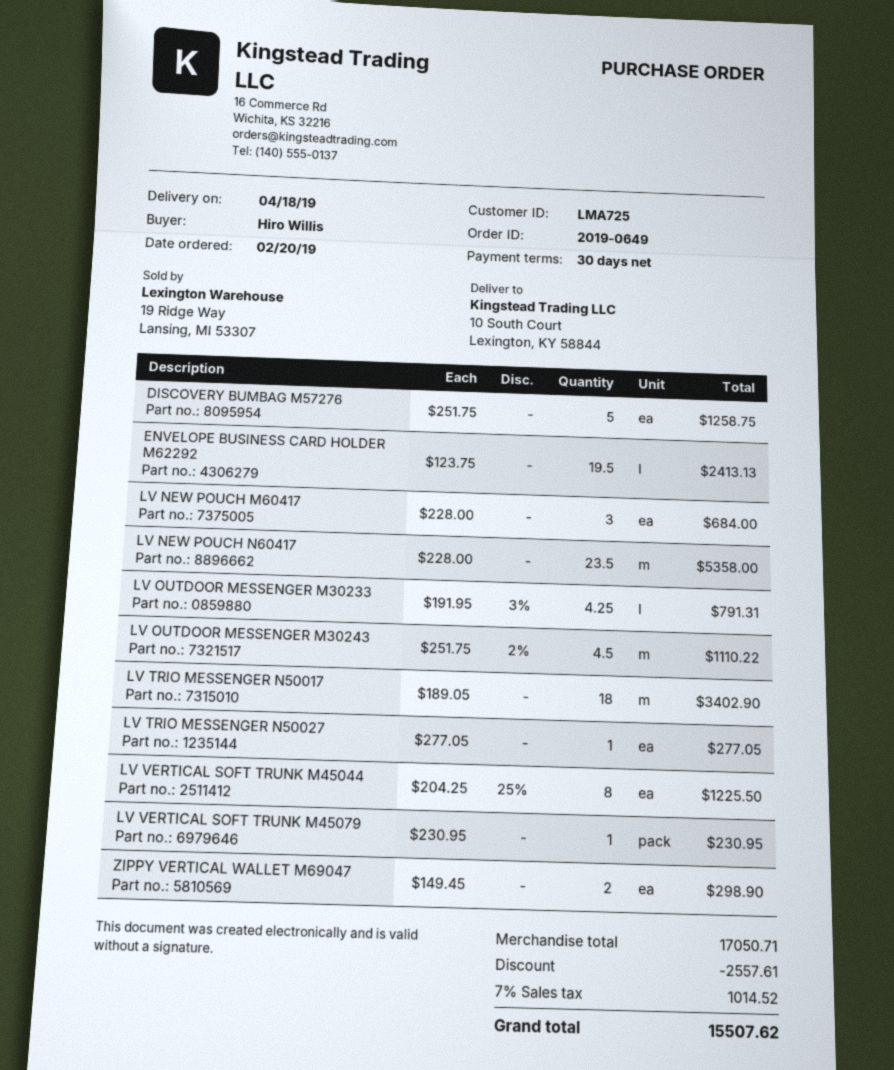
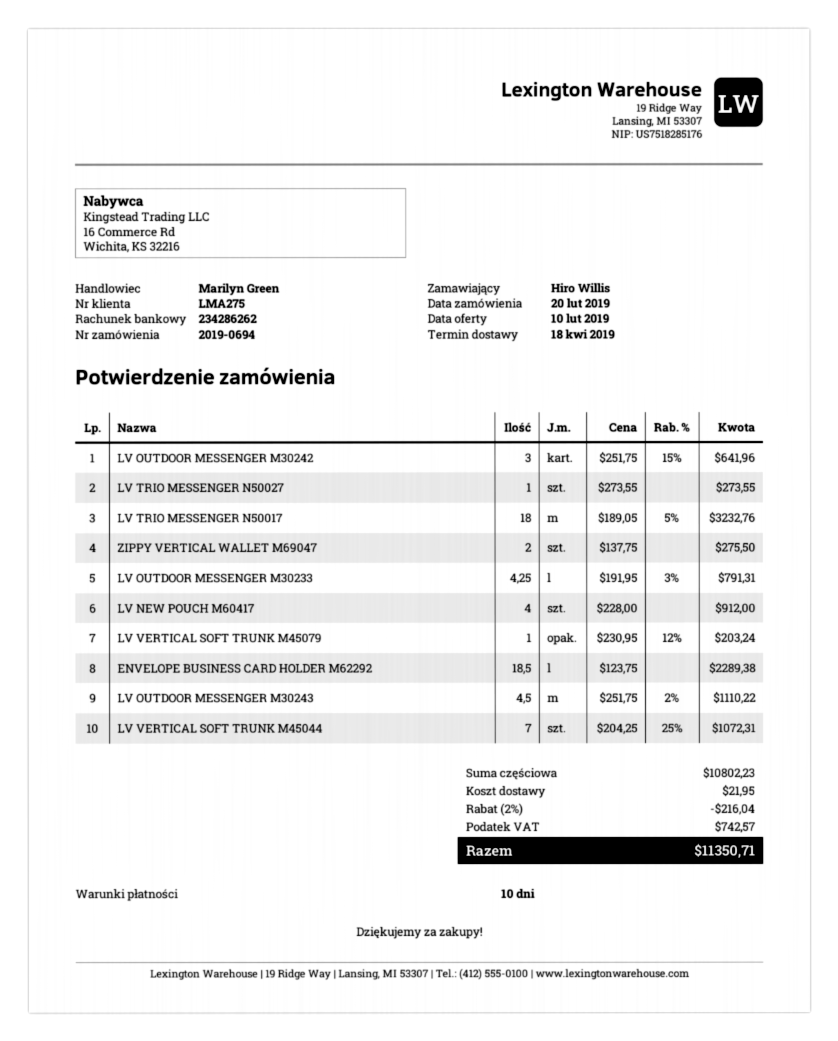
order number: 2019-0649 -> 2019-0694
payment terms: 30 days -> 10 days
customer number: LMA725 -> LMA275
DISCOVERY BUMBAG M57276: 5 x 251.75 = 1258.75 -> none
ENVELOPE BUSINESS CARD HOLDER M62292: 19.5 x 123.75 = 2413.13 -> 18.5 x 123.75 = 2289.38
LV NEW POUCH M60417: 3 x 228.00 = 684.00 -> 4 x 228.00 = 912.00
LV NEW POUCH N60417: 23.5 x 228.00 = 5358.00 -> none
LV TRIO MESSENGER N50017: 18 x 189.05 = 3402.90 -> 18 x 189.05 - 5% = 3232.76
LV TRIO MESSENGER N50027: 1 x 277.05 = 277.05 -> 1 x 273.55 = 273.55
LV VERTICAL SOFT TRUNK M45044: 8 x 204.25 - 25% = 1225.50 -> 7 x 204.25 - 25% = 1072.31
LV VERTICAL SOFT TRUNK M45079: 1 x 230.95 = 230.95 -> 1 x 230.95 - 12% = 203.24
ZIPPY VERTICAL WALLET M69047: 2 x 149.45 = 298.90 -> 2 x 137.75 = 275.50
LV OUTDOOR MESSENGER M30242: none -> 3 x 251.75 - 15% = 641.96
subtotal: 17050.71 -> 10802.23
discount: 2557.61 -> 216.04
shipping: none -> 21.95
tax: 1014.52 -> 742.57
total: 15507.62 -> 11350.71

